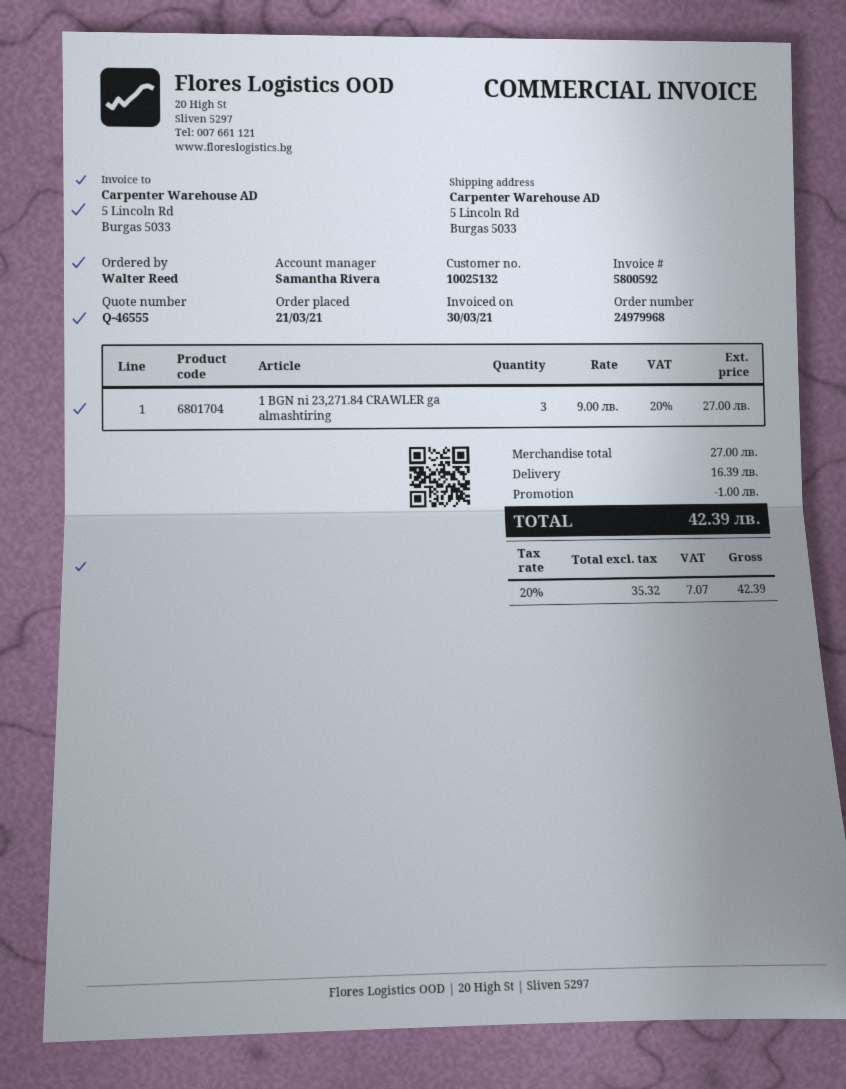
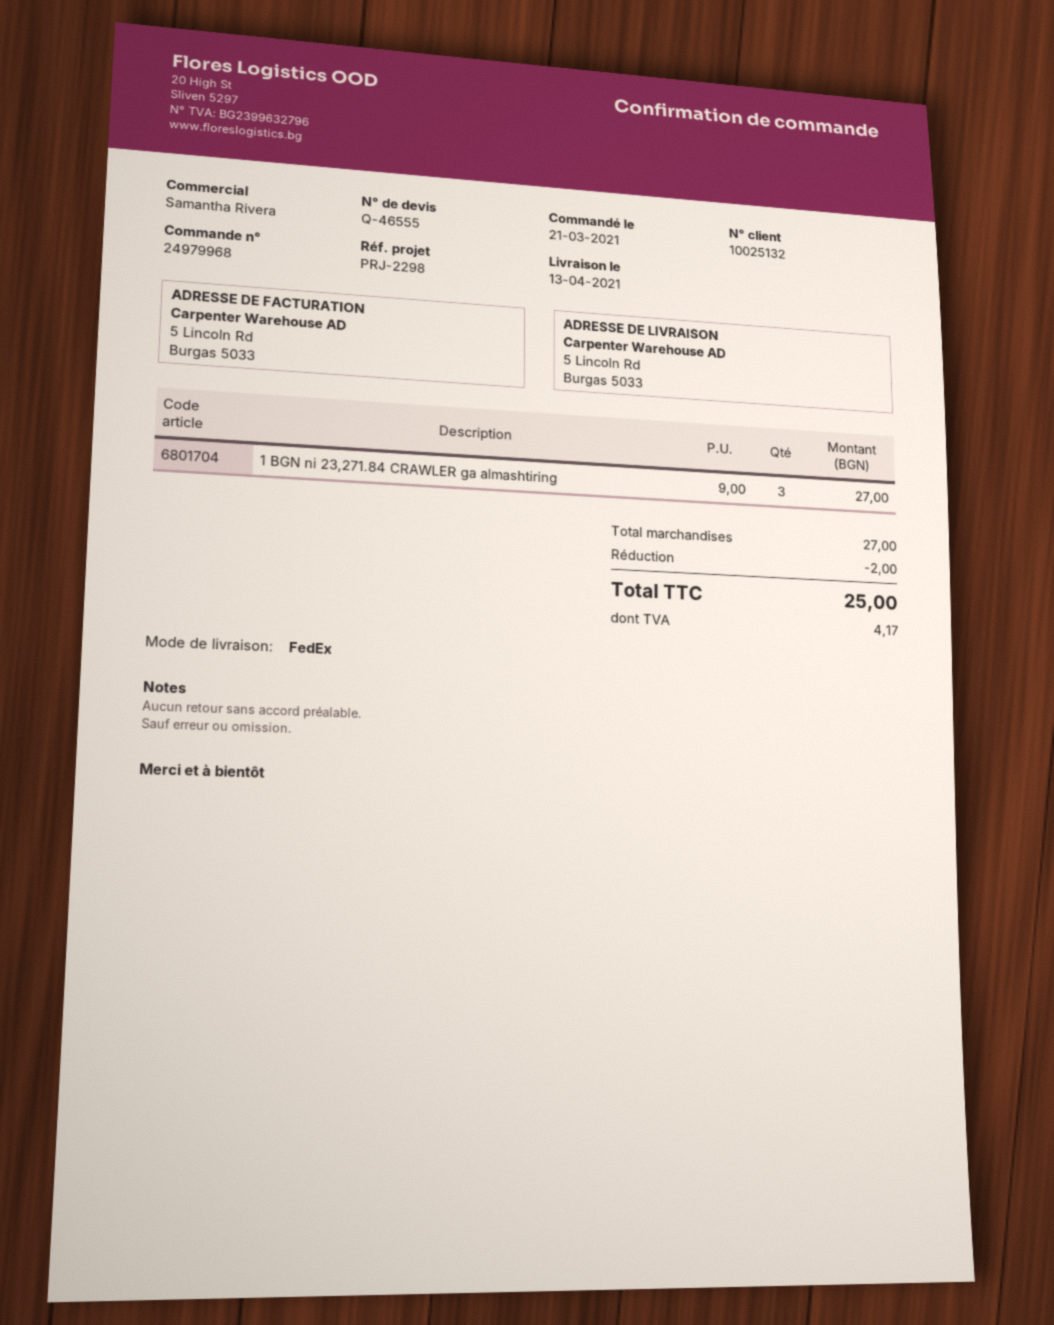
discount: 1.00 -> 2.00
shipping: 16.39 -> none
tax: 7.07 -> 4.17
total: 42.39 -> 25.00

